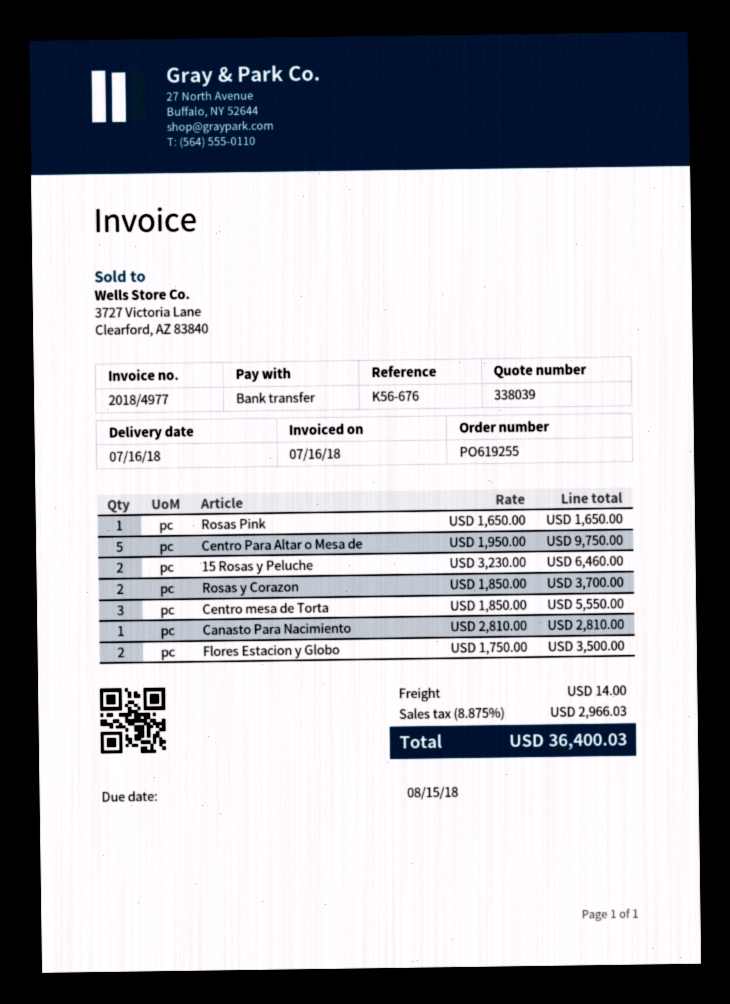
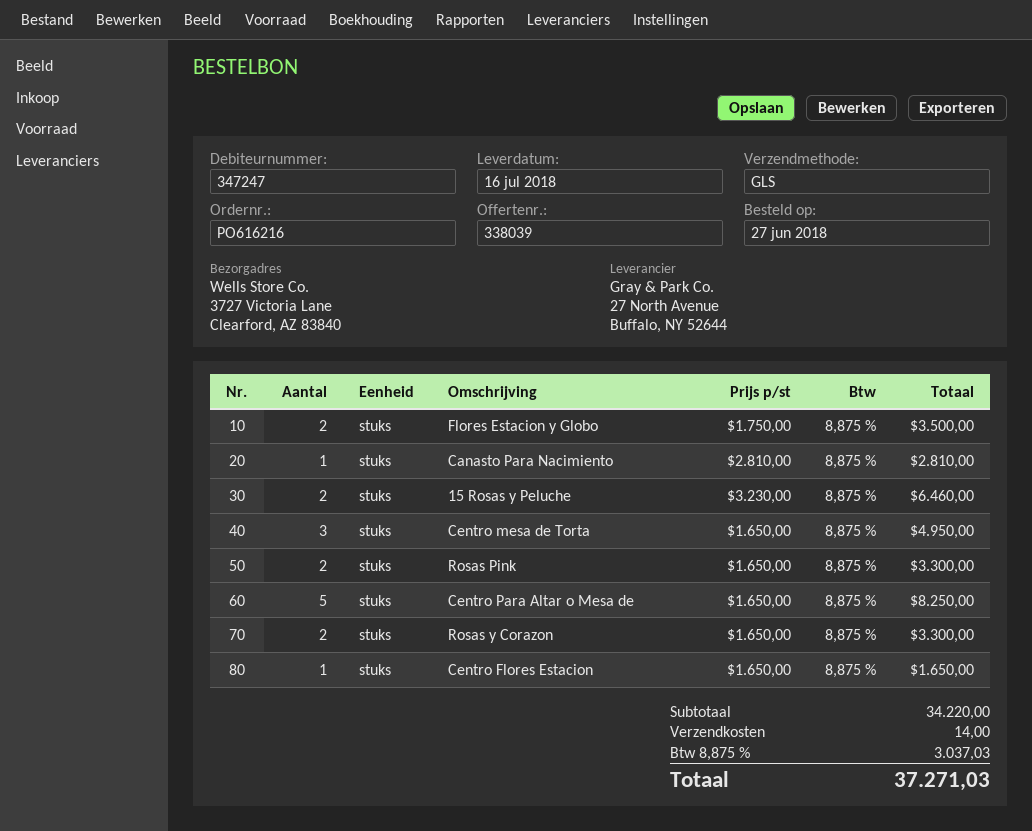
order number: PO619255 -> PO616216
Rosas Pink: 1 x 1650.00 = 1650.00 -> 2 x 1650.00 = 3300.00
Centro Para Altar o Mesa de: 5 x 1950.00 = 9750.00 -> 5 x 1650.00 = 8250.00
Rosas y Corazon: 2 x 1850.00 = 3700.00 -> 2 x 1650.00 = 3300.00
Centro mesa de Torta: 3 x 1850.00 = 5550.00 -> 3 x 1650.00 = 4950.00
Centro Flores Estacion: none -> 1 x 1650.00 = 1650.00
tax: 8.875% = 2966.03 -> 8.875% = 3037.03
total: 36400.03 -> 37271.03

